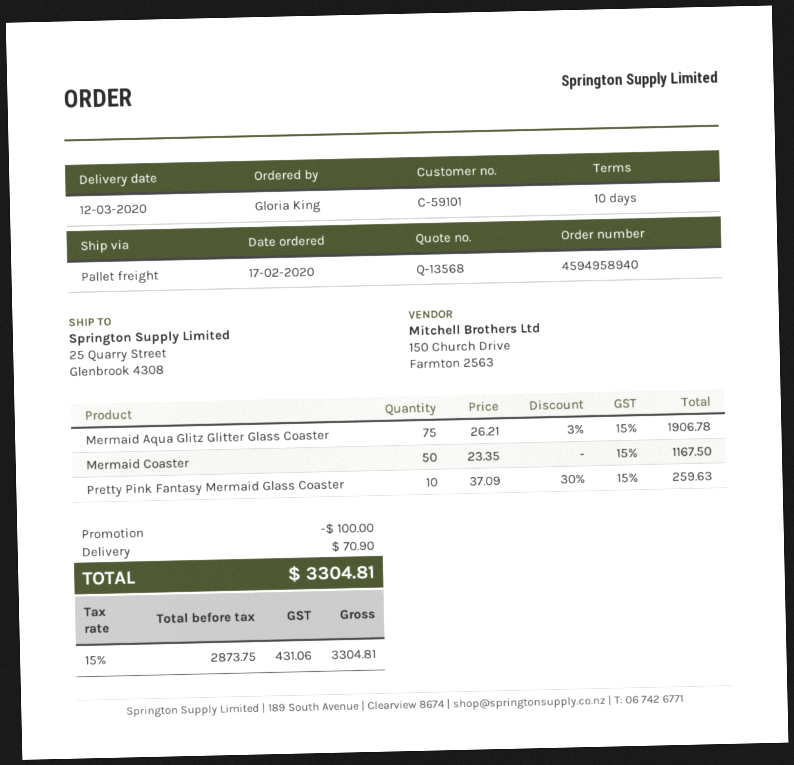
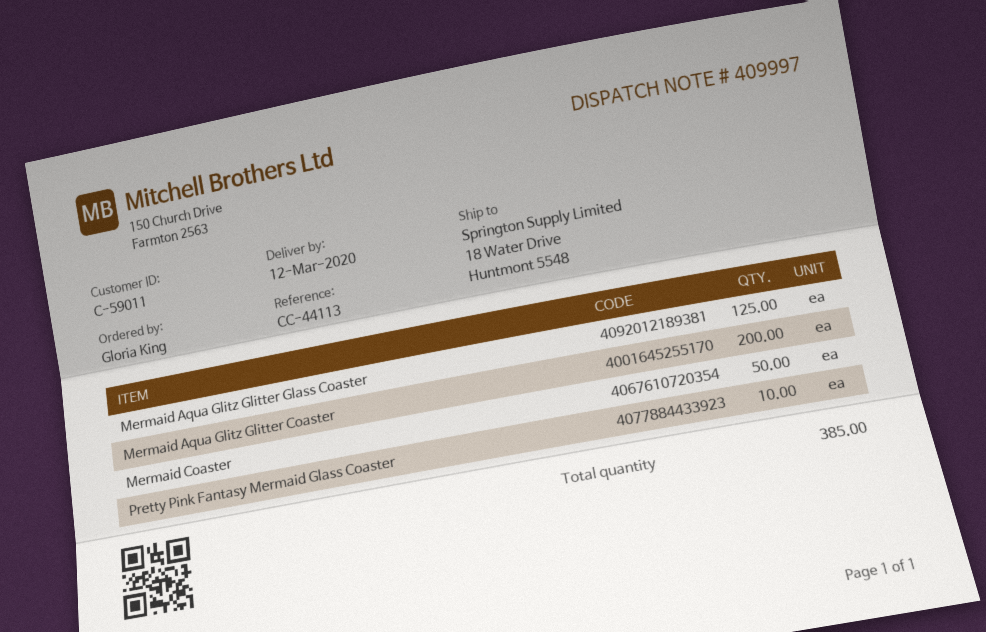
customer number: C-59101 -> C-59011
ship to: 25 Quarry Street, Glenbrook 4308 -> 18 Water Drive, Huntmont 5548
Mermaid Aqua Glitz Glitter Glass Coaster: 75 -> 125
Mermaid Aqua Glitz Glitter Coaster: none -> 200

